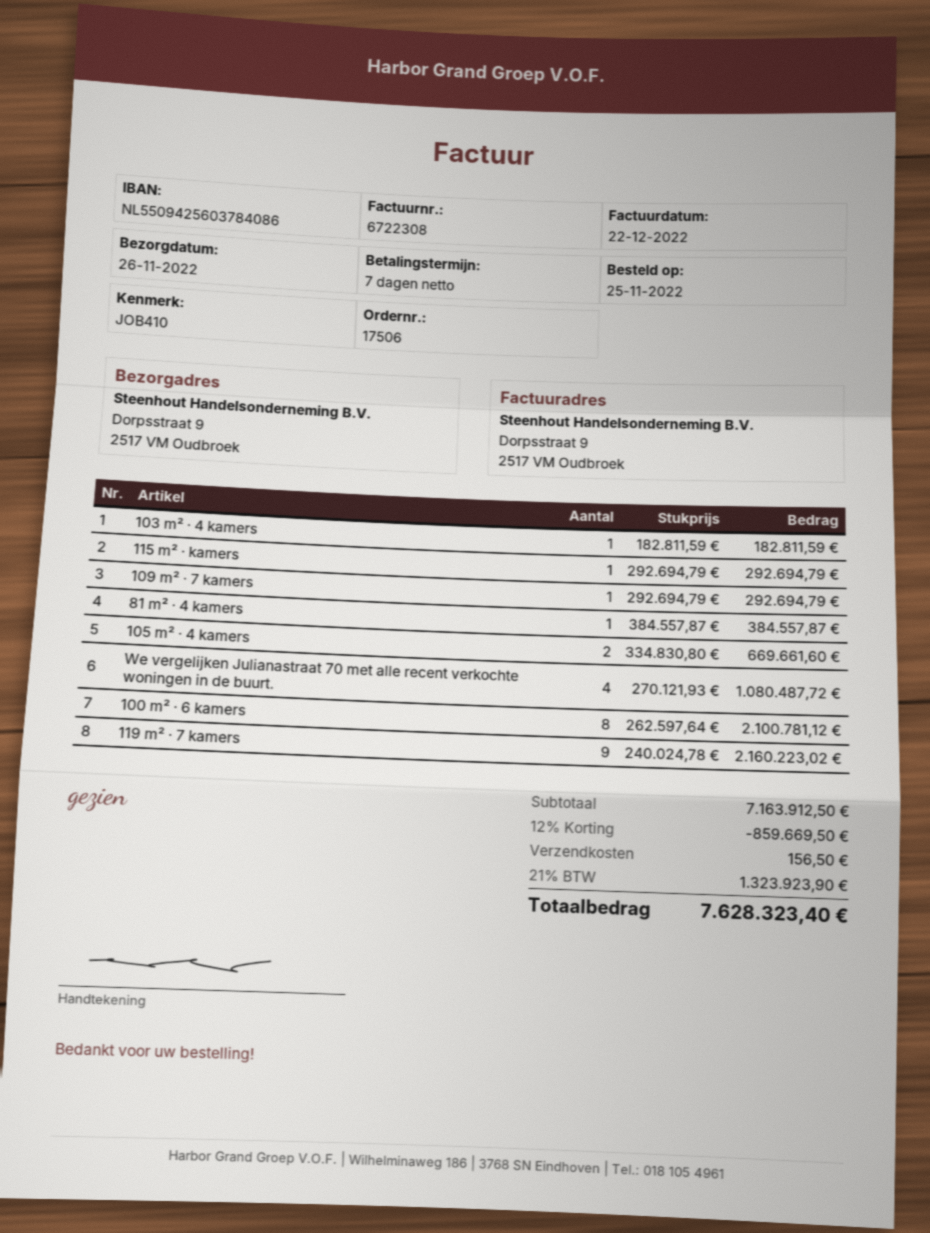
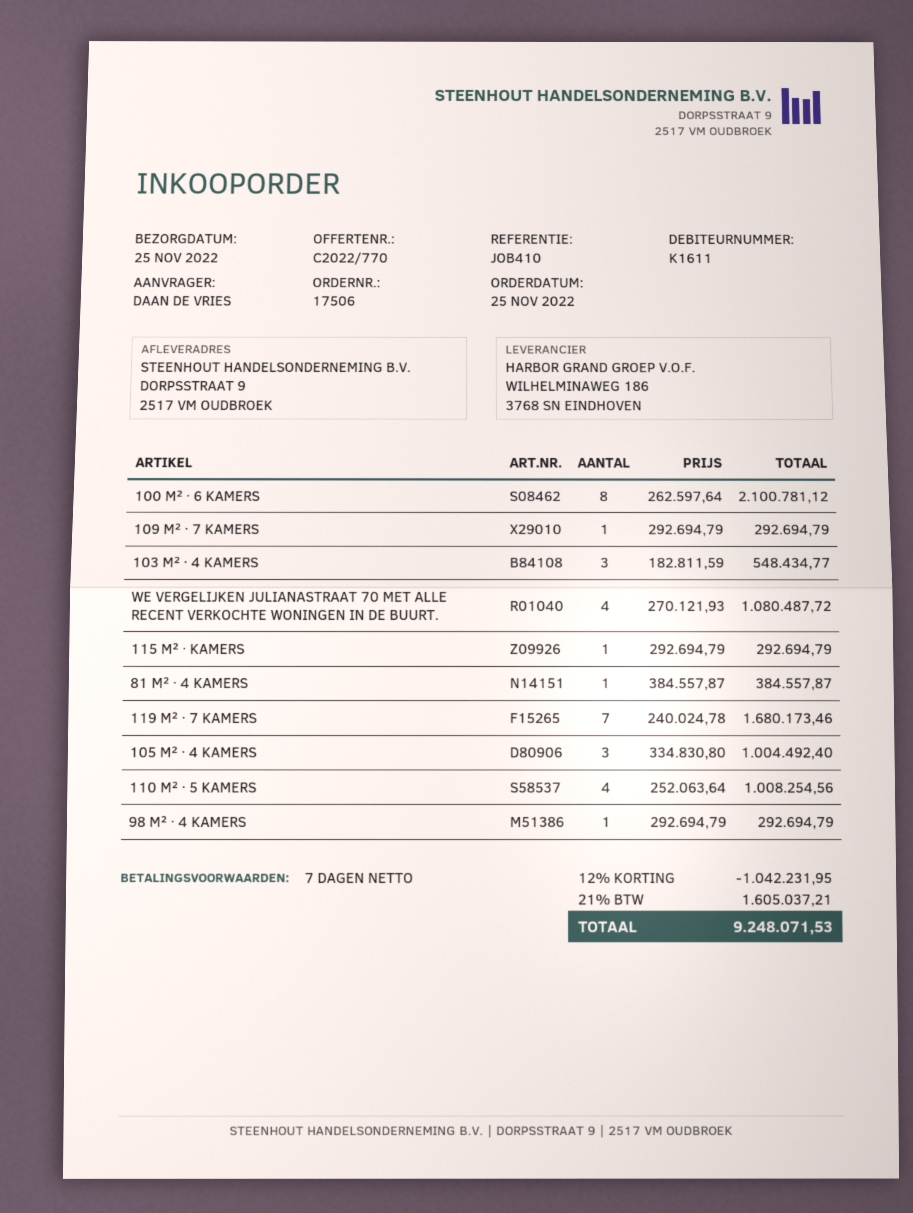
delivery date: 2022-11-26 -> 2022-11-25
103 m² · 4 kamers: 1 x 182811.59 = 182811.59 -> 3 x 182811.59 = 548434.77
105 m² · 4 kamers: 2 x 334830.80 = 669661.60 -> 3 x 334830.80 = 1004492.40
119 m² · 7 kamers: 9 x 240024.78 = 2160223.02 -> 7 x 240024.78 = 1680173.46
110 M² · 5 KAMERS: none -> 4 x 252063.64 = 1008254.56
98 M² · 4 KAMERS: none -> 1 x 292694.79 = 292694.79
discount: 12% = 859669.50 -> 12% = 1042231.95
shipping: 156.50 -> none
tax: 21% = 1323923.90 -> 21% = 1605037.21
total: 7628323.40 -> 9248071.53

